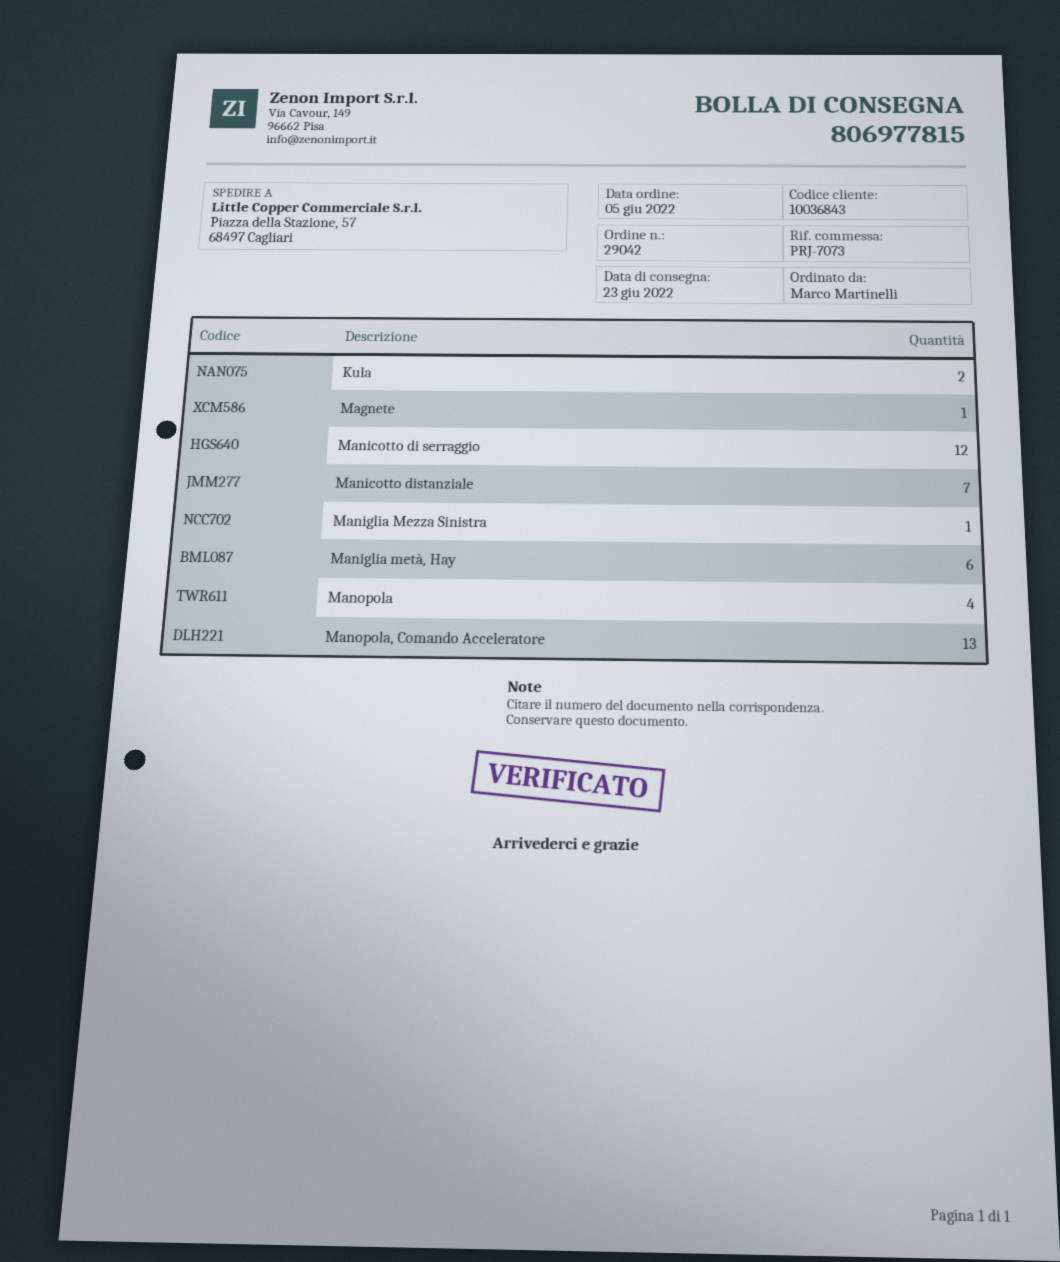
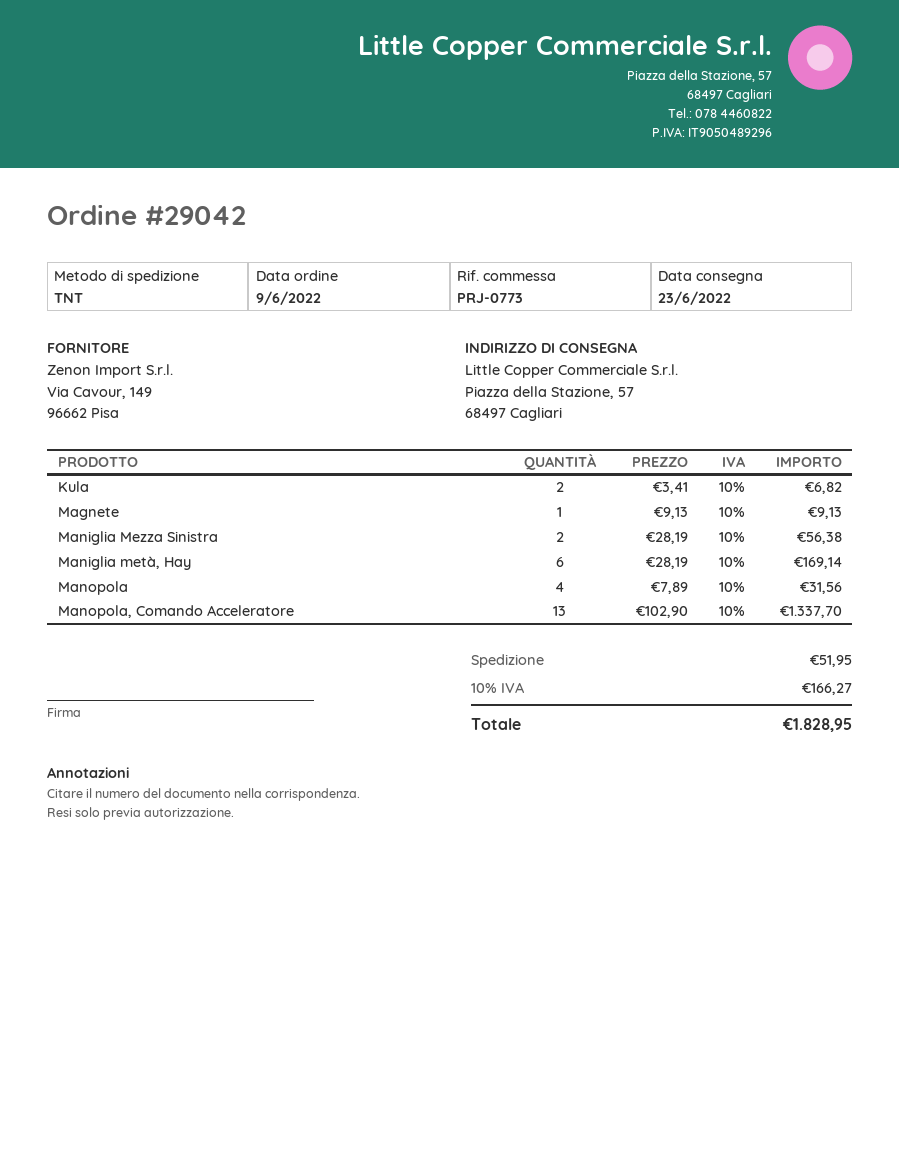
order date: 2022-06-05 -> 2022-06-09
reference: PRJ-7073 -> PRJ-0773
Manicotto di serraggio: 12 -> none
Manicotto distanziale: 7 -> none
Maniglia Mezza Sinistra: 1 -> 2

